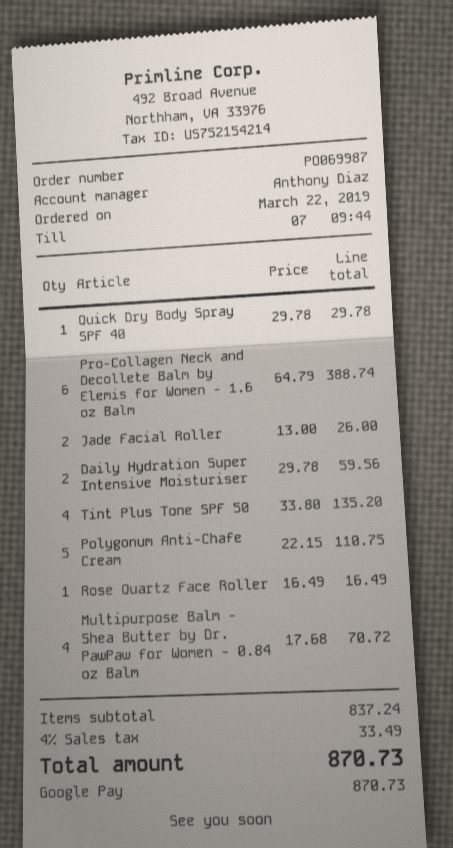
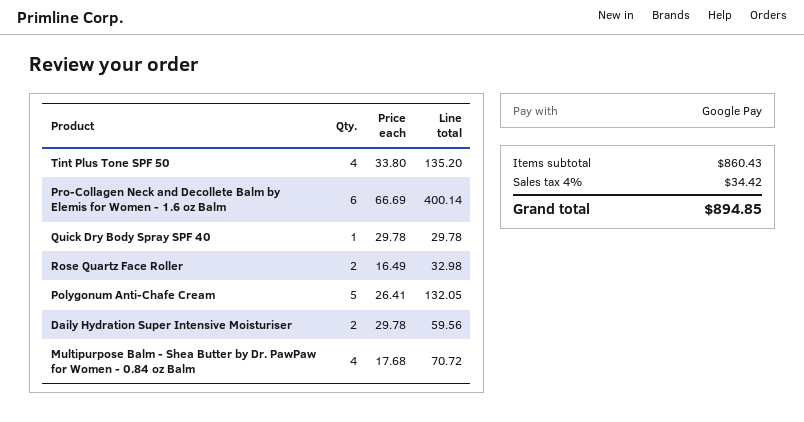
Pro-Collagen Neck and Decollete Balm by Elemis for Women - 1.6 oz Balm: 6 x 64.79 = 388.74 -> 6 x 66.69 = 400.14
Jade Facial Roller: 2 x 13.00 = 26.00 -> none
Polygonum Anti-Chafe Cream: 5 x 22.15 = 110.75 -> 5 x 26.41 = 132.05
Rose Quartz Face Roller: 1 x 16.49 = 16.49 -> 2 x 16.49 = 32.98
subtotal: 837.24 -> 860.43
tax: 4% = 33.49 -> 4% = 34.42
total: 870.73 -> 894.85

